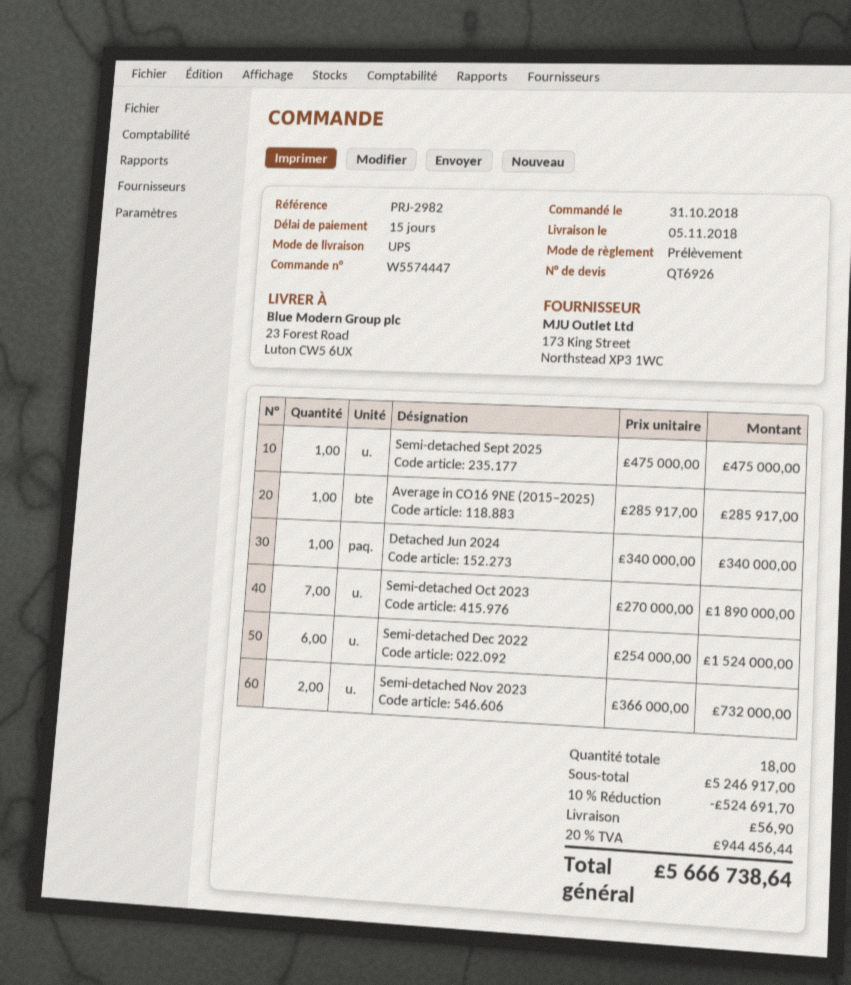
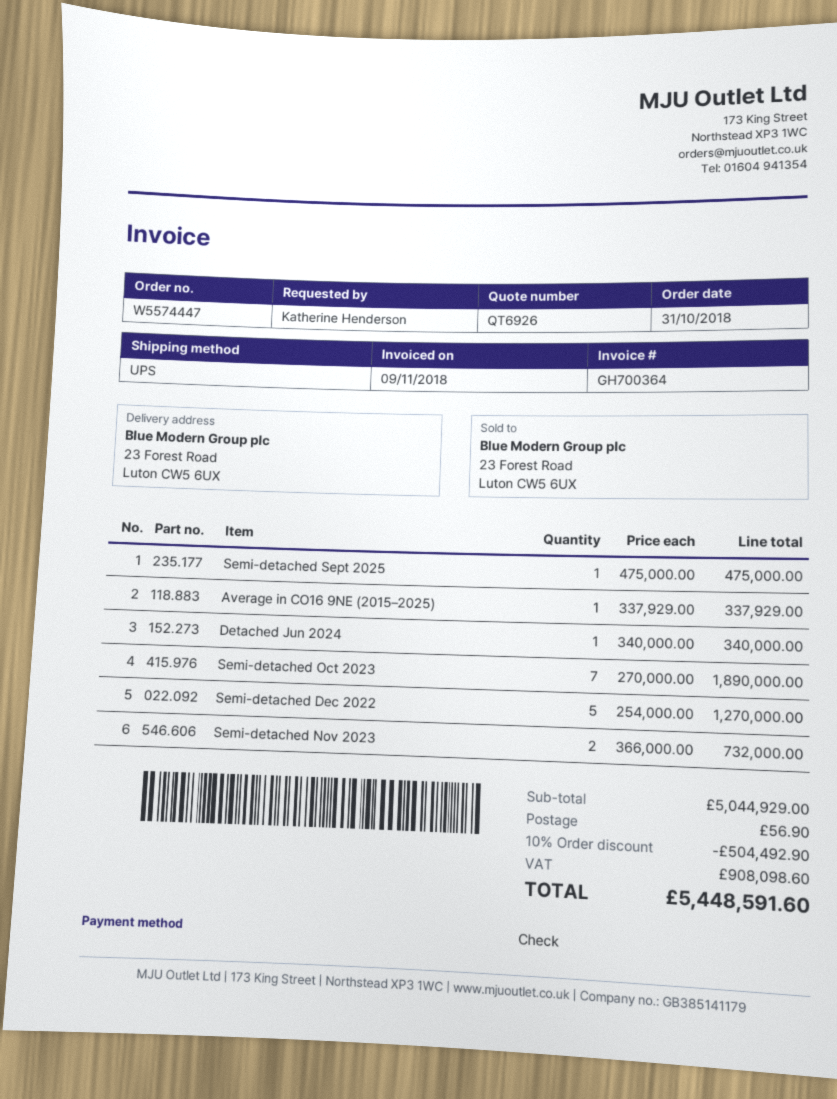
payment method: direct debit -> cheque
Average in CO16 9NE (2015–2025): 1 x 285917.00 = 285917.00 -> 1 x 337929.00 = 337929.00
Semi-detached Dec 2022: 6 x 254000.00 = 1524000.00 -> 5 x 254000.00 = 1270000.00
subtotal: 5246917.00 -> 5044929.00
discount: 10% = 524691.70 -> 10% = 504492.90
tax: 944456.44 -> 908098.60
total: 5666738.64 -> 5448591.60

